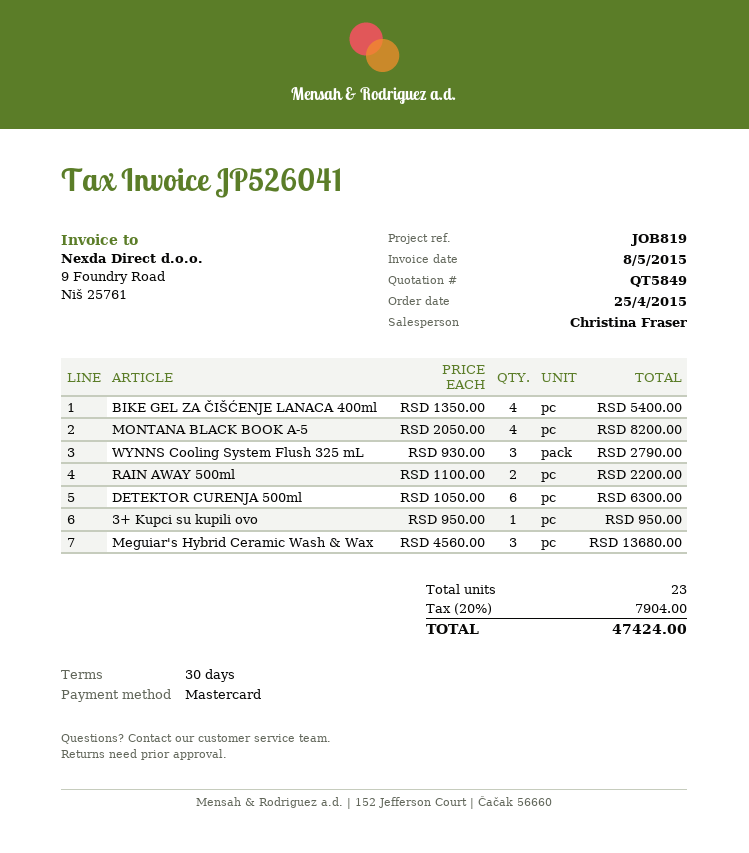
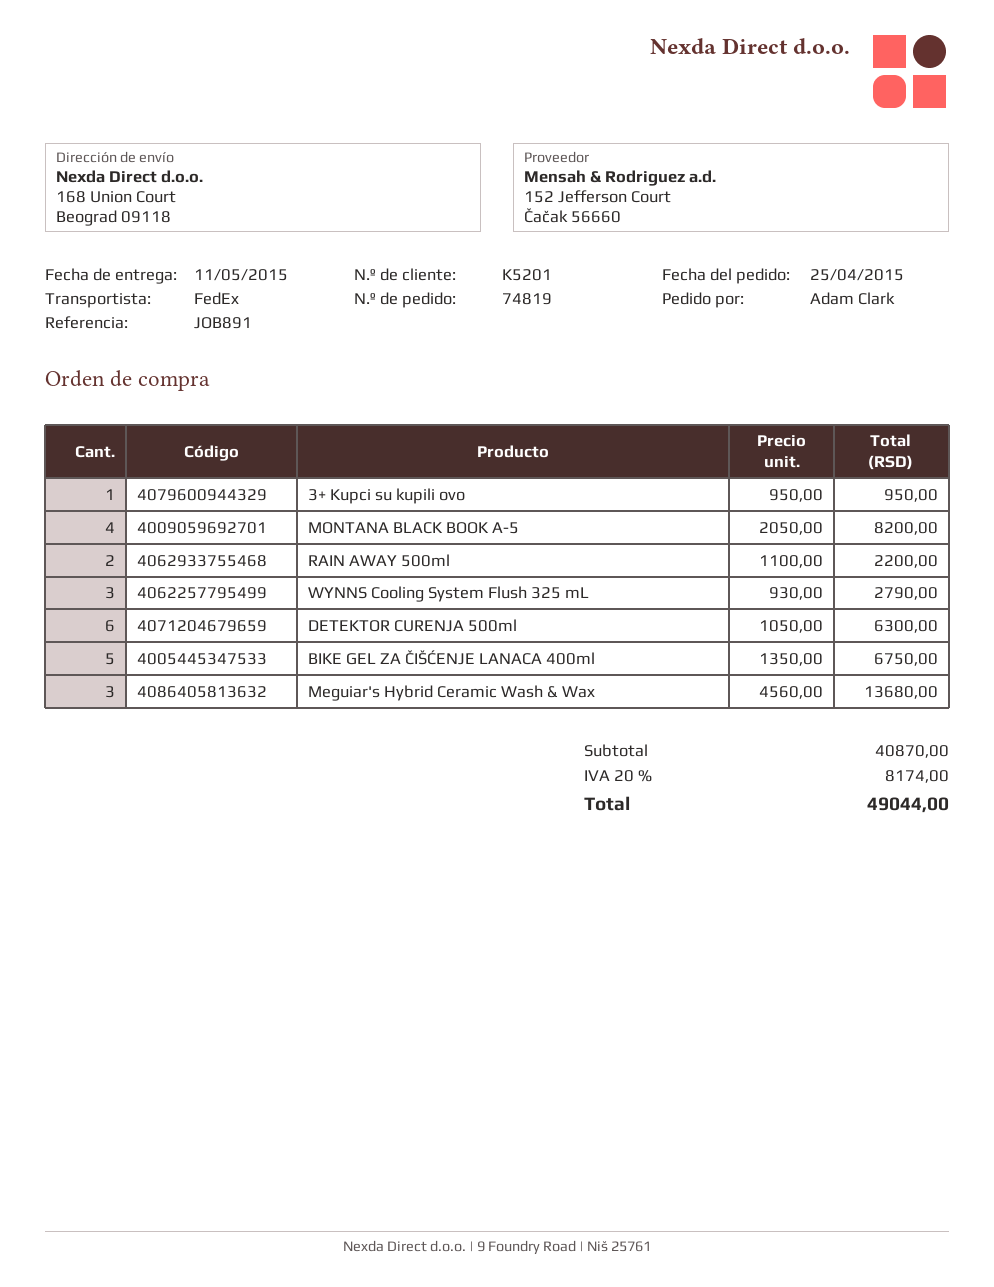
reference: JOB819 -> JOB891
BIKE GEL ZA ČIŠĆENJE LANACA 400ml: 4 x 1350.00 = 5400.00 -> 5 x 1350.00 = 6750.00
tax: 20% = 7904.00 -> 20% = 8174.00
total: 47424.00 -> 49044.00

